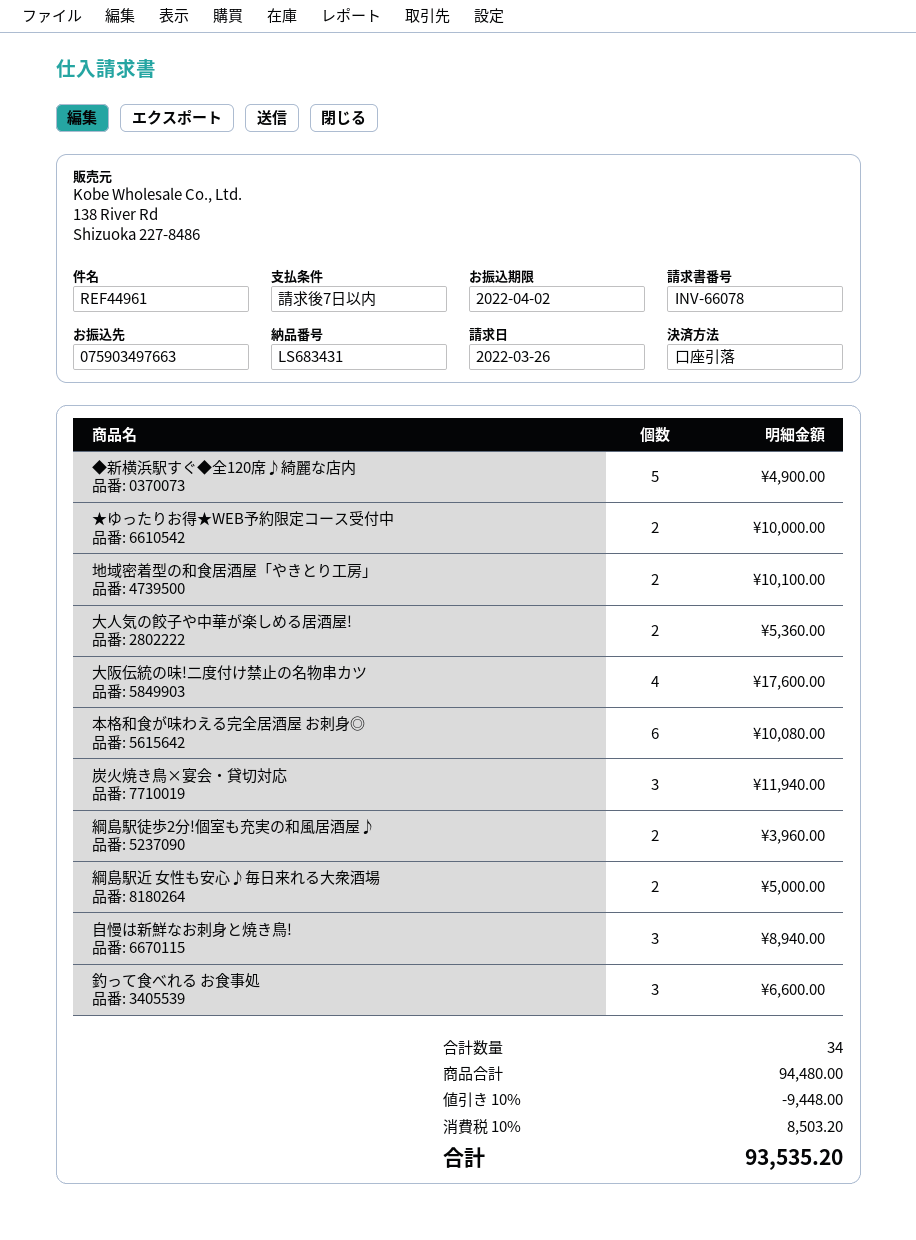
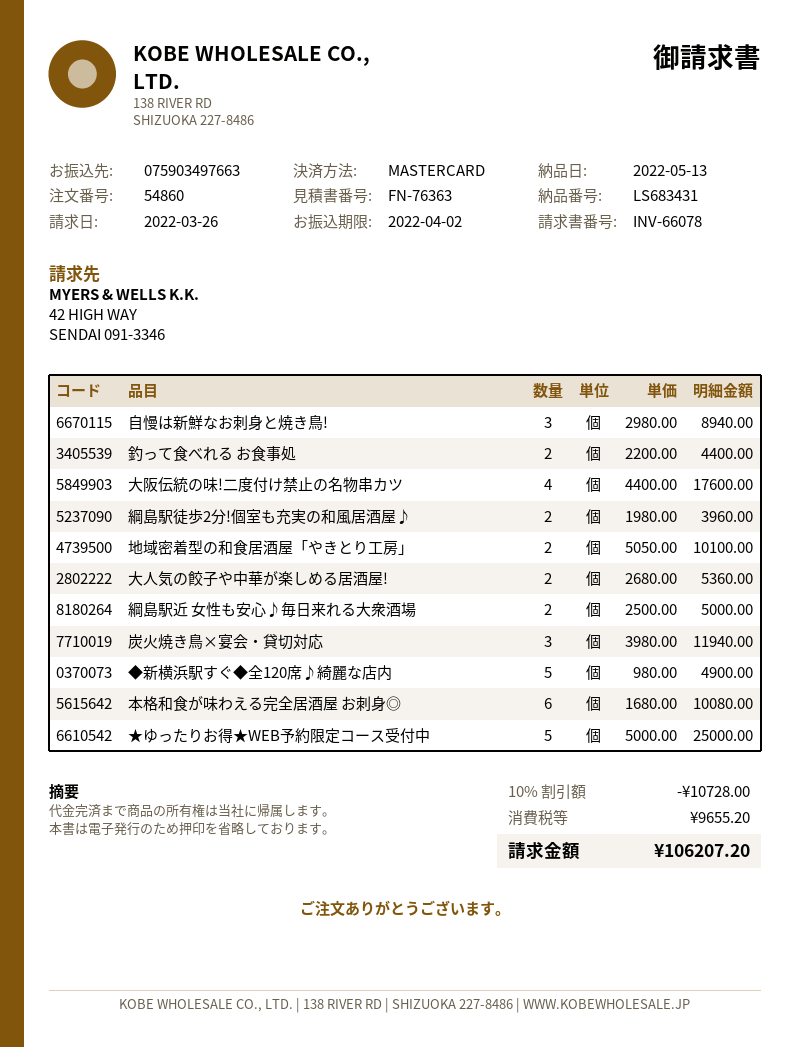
payment method: direct debit -> Mastercard
★ゆったりお得★WEB予約限定コース受付中: 2 for 10000.00 -> 5 for 25000.00
釣って食べれる お食事処: 3 for 6600.00 -> 2 for 4400.00
discount: 10% = 9448.00 -> 10% = 10728.00
tax: 8503.20 -> 9655.20
total: 93535.20 -> 106207.20

